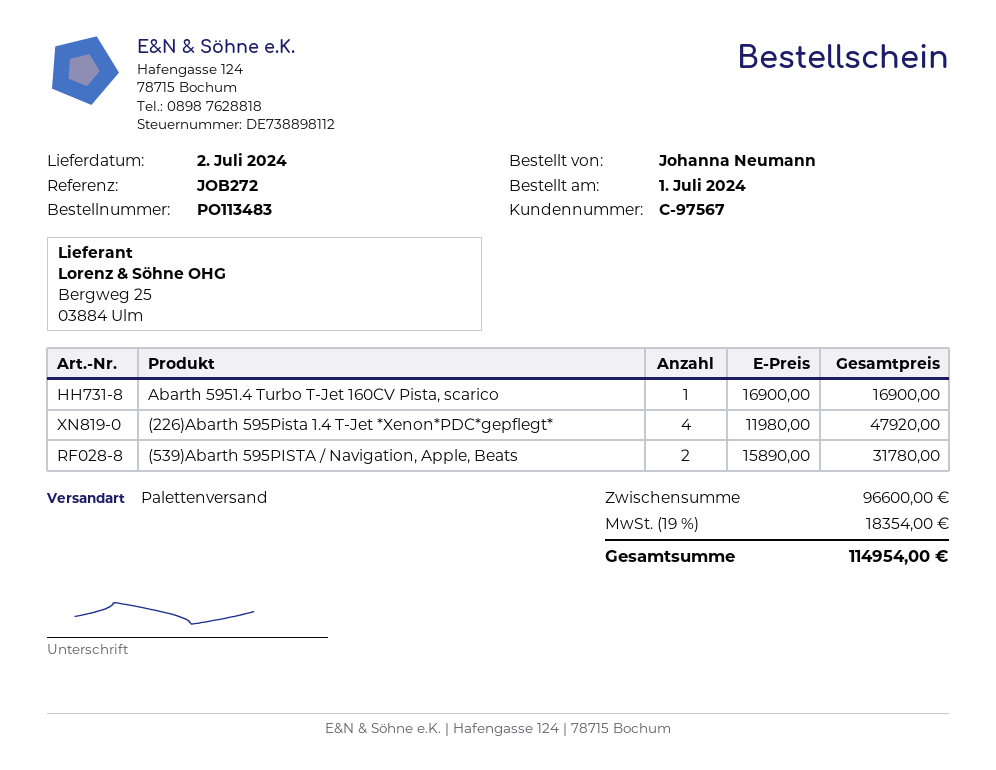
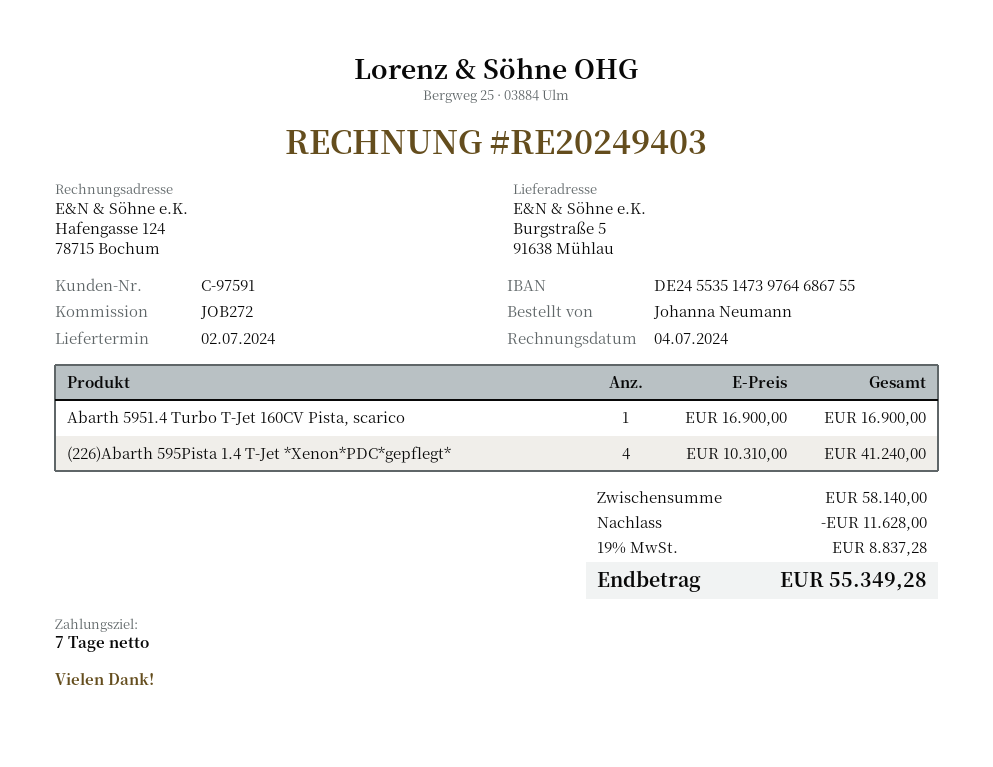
customer number: C-97567 -> C-97591
(226)Abarth 595Pista 1.4 T-Jet *Xenon*PDC*gepflegt*: 4 x 11980.00 = 47920.00 -> 4 x 10310.00 = 41240.00
(539)Abarth 595PISTA / Navigation, Apple, Beats: 2 x 15890.00 = 31780.00 -> none
subtotal: 96600.00 -> 58140.00
discount: none -> 11628.00
tax: 19% = 18354.00 -> 19% = 8837.28
total: 114954.00 -> 55349.28

